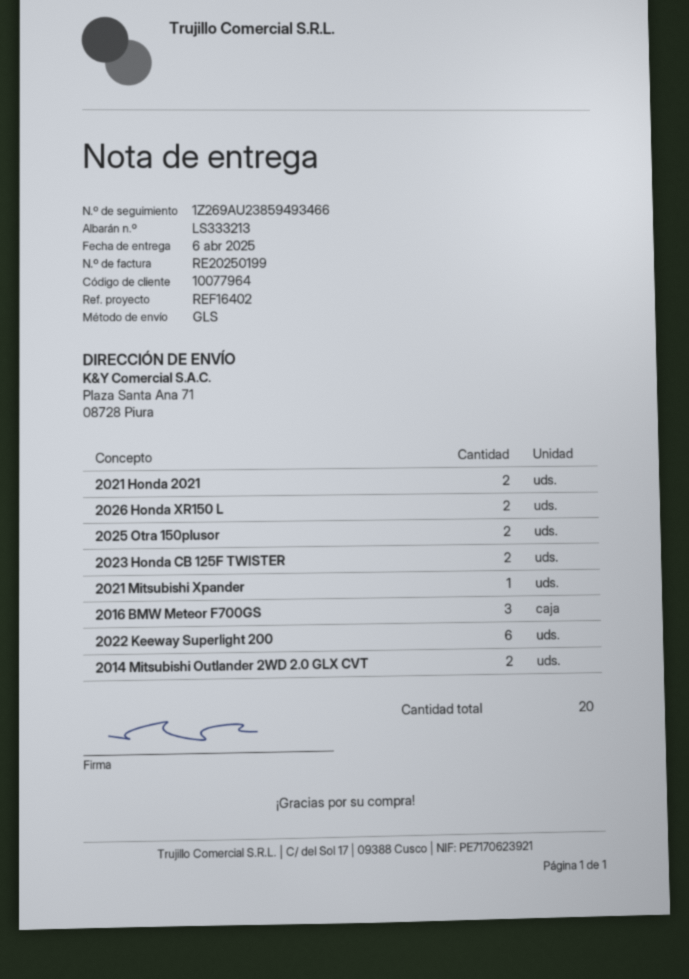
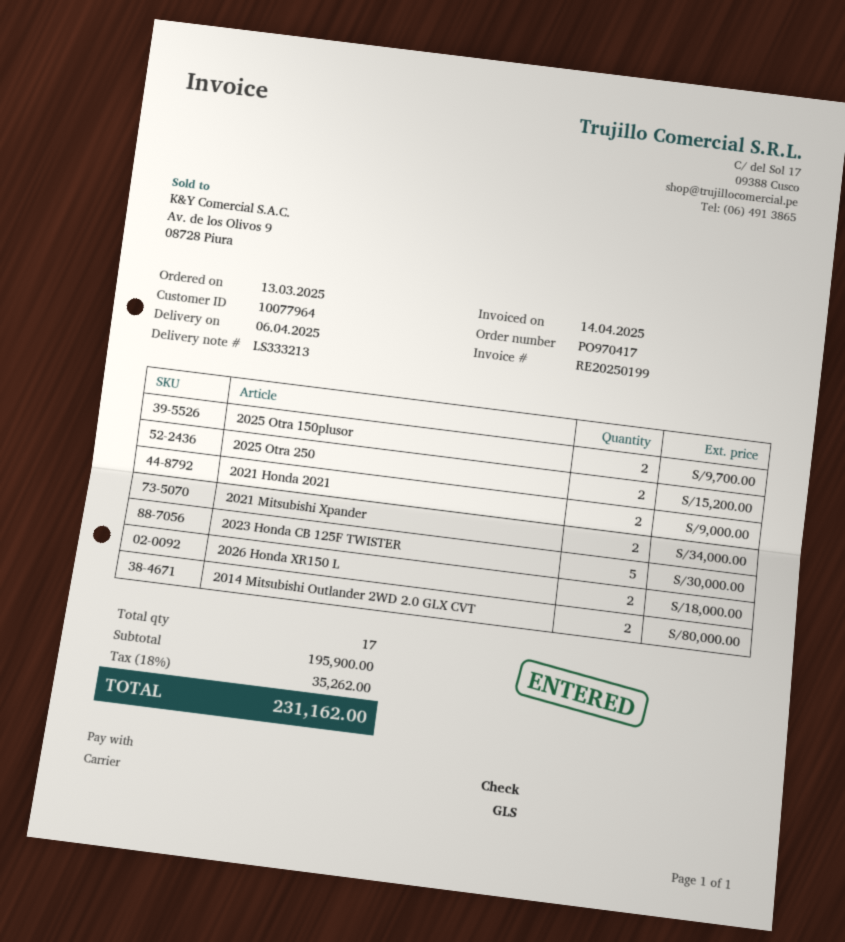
2023 Honda CB 125F TWISTER: 2 -> 5
2021 Mitsubishi Xpander: 1 -> 2
2016 BMW Meteor F700GS: 3 -> none
2022 Keeway Superlight 200: 6 -> none
2025 Otra 250: none -> 2
total quantity: 20 -> 17

